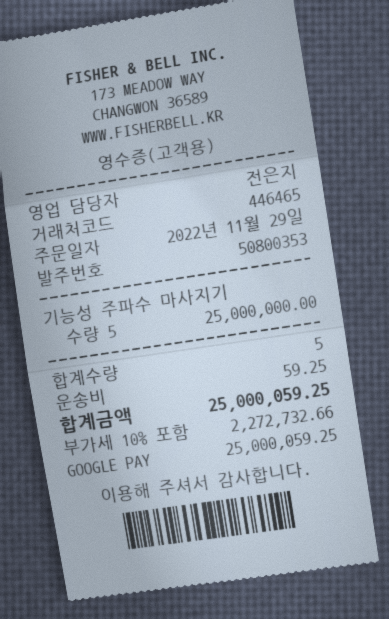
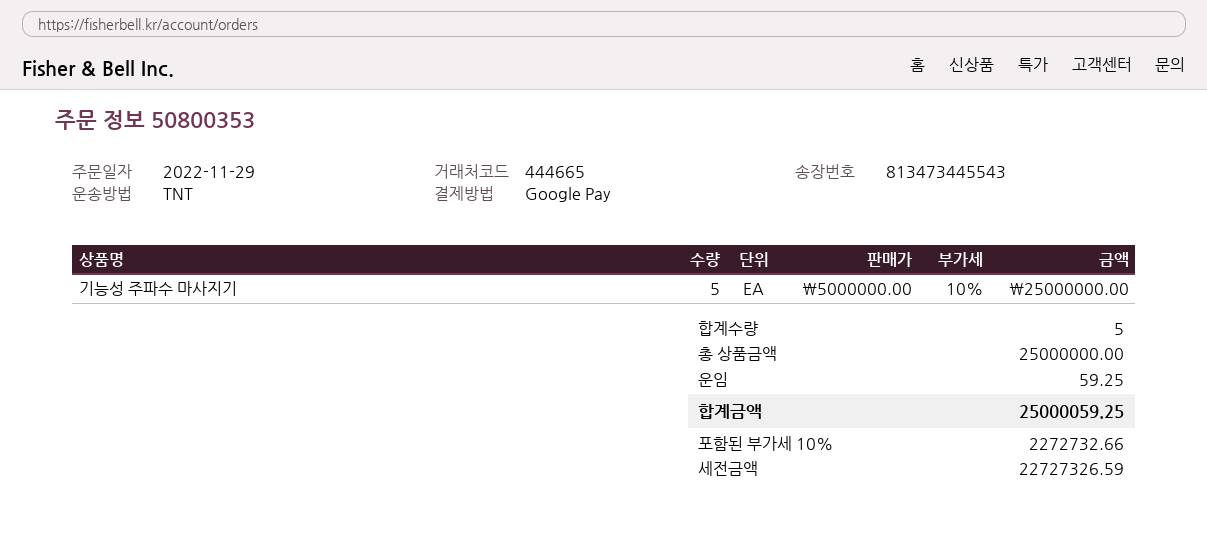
customer number: 446465 -> 444665

